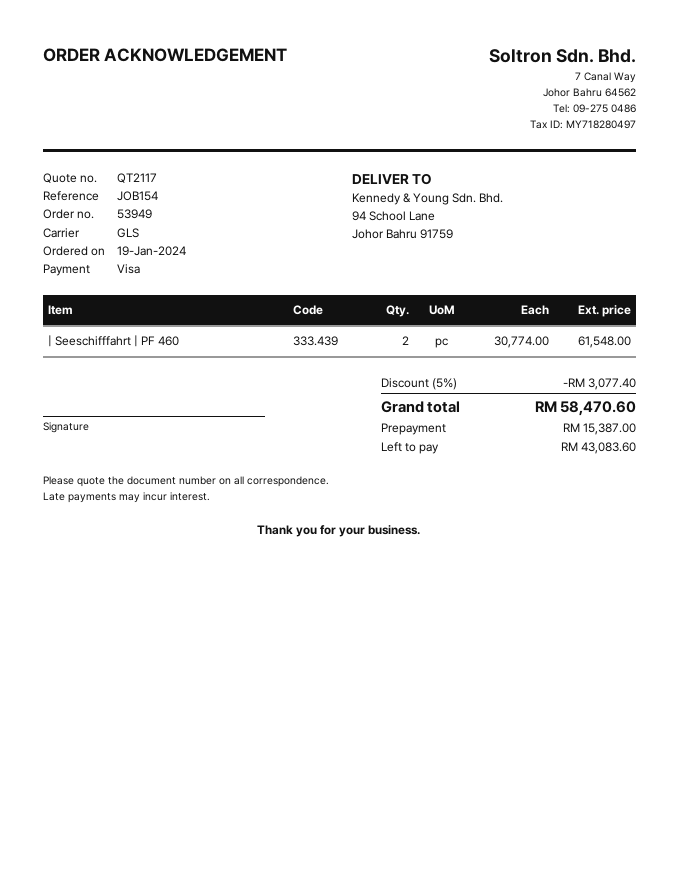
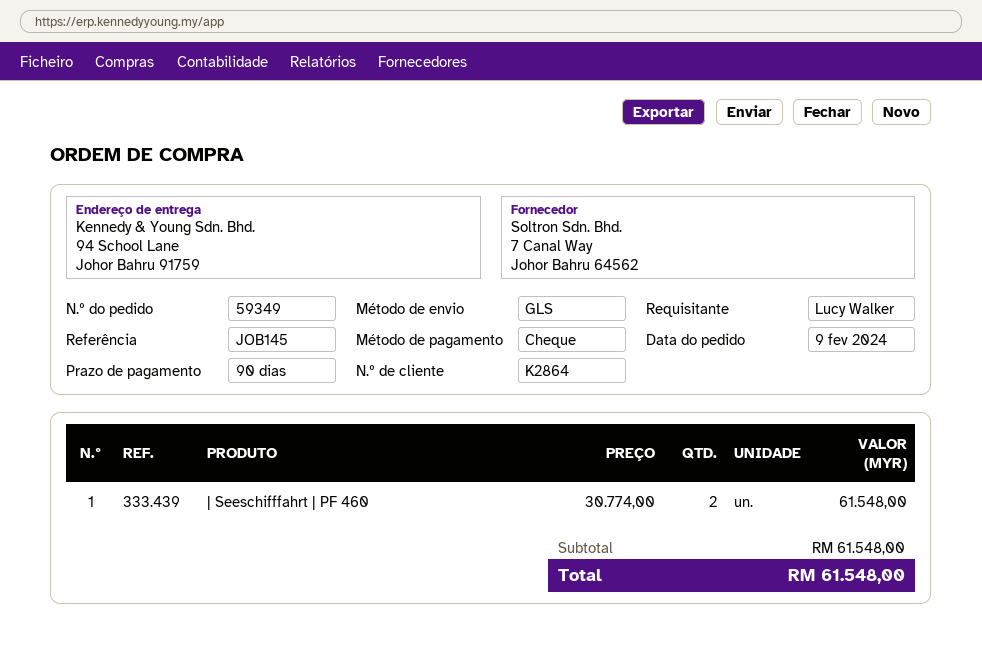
order number: 53949 -> 59349
order date: 2024-01-19 -> 2024-02-09
reference: JOB154 -> JOB145
payment method: Visa -> cheque
discount: 5% = 3077.40 -> none
total: 58470.60 -> 61548.00

